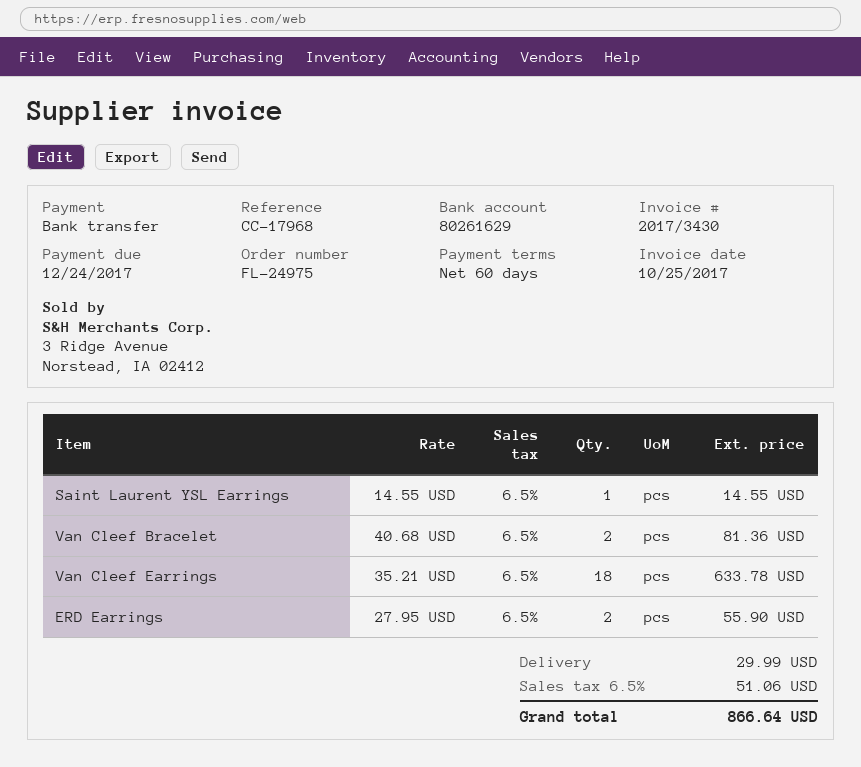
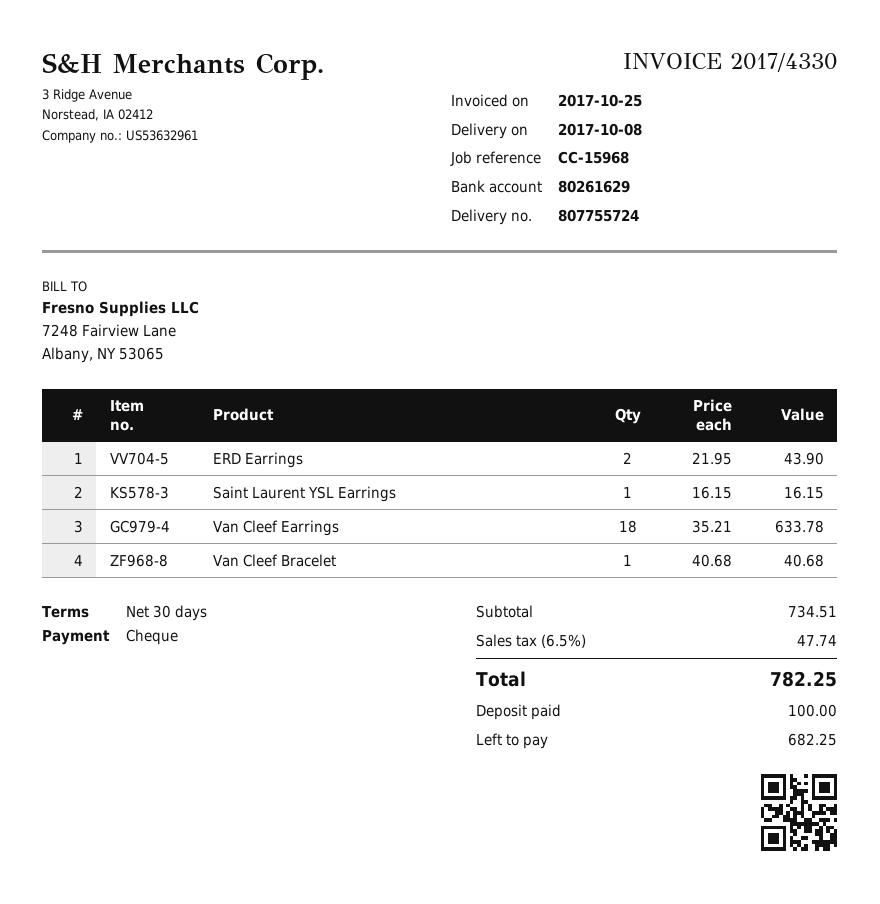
invoice number: 2017/3430 -> 2017/4330
payment terms: 60 days -> 30 days
reference: CC-17968 -> CC-15968
payment method: bank transfer -> cheque
Saint Laurent YSL Earrings: 1 x 14.55 = 14.55 -> 1 x 16.15 = 16.15
Van Cleef Bracelet: 2 x 40.68 = 81.36 -> 1 x 40.68 = 40.68
ERD Earrings: 2 x 27.95 = 55.90 -> 2 x 21.95 = 43.90
shipping: 29.99 -> none
tax: 6.5% = 51.06 -> 6.5% = 47.74
total: 866.64 -> 782.25

